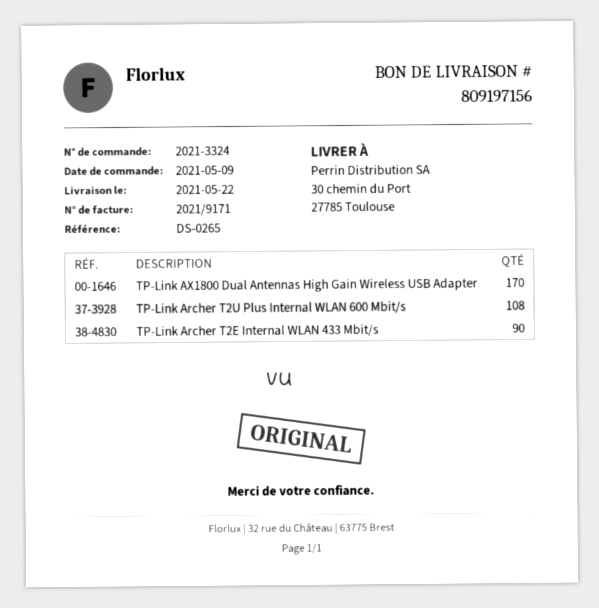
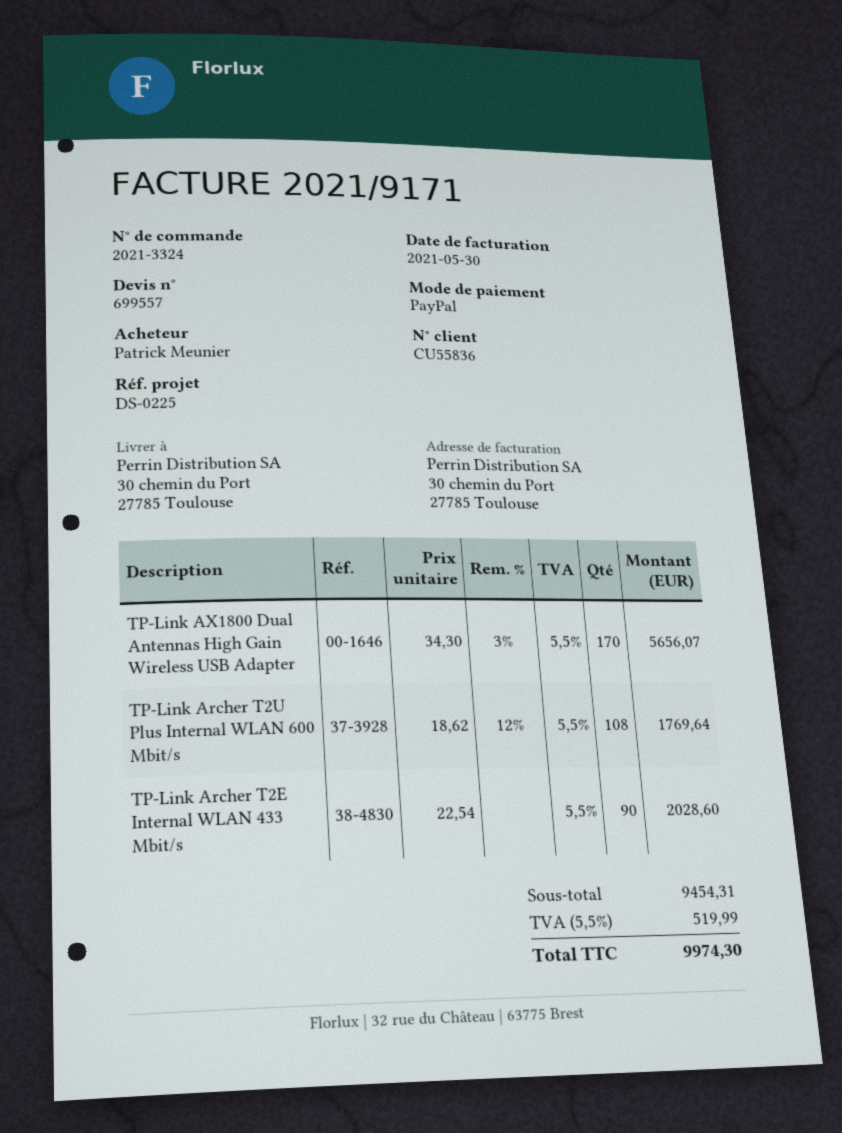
reference: DS-0265 -> DS-0225

